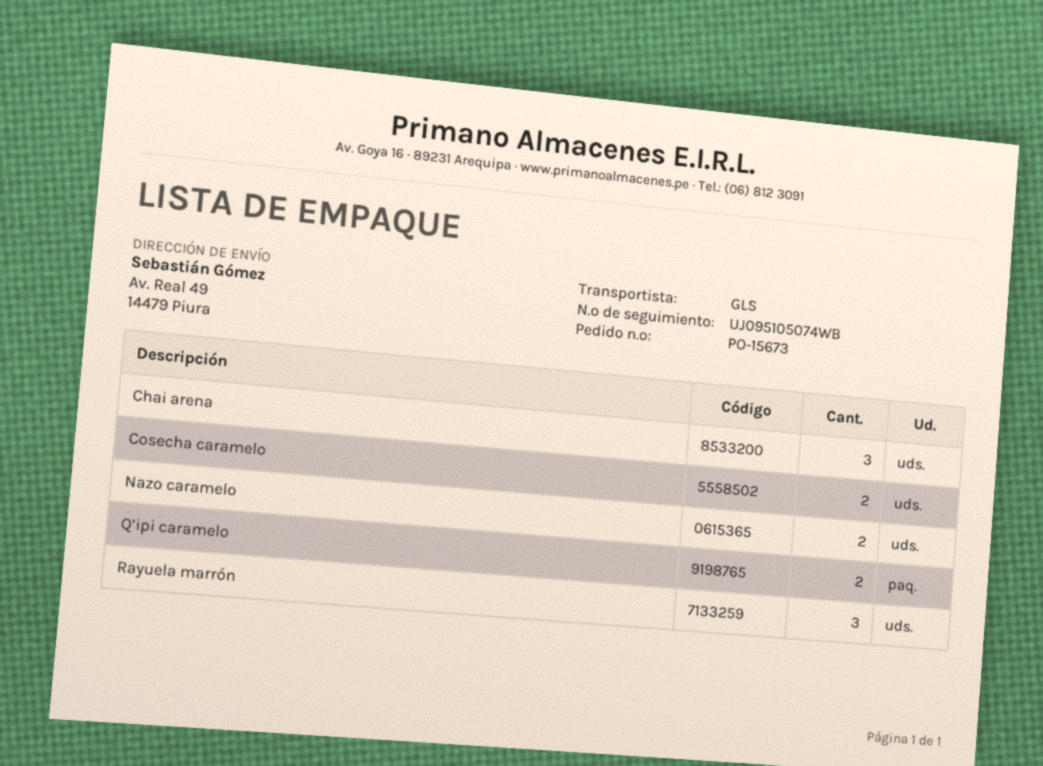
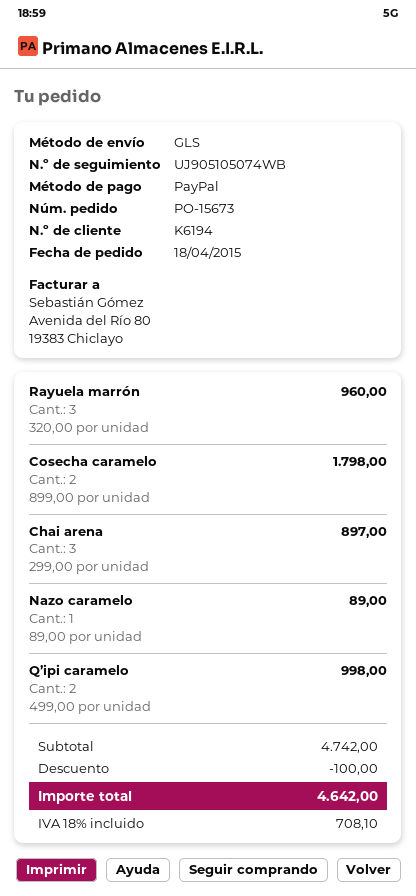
tracking number: UJ095105074WB -> UJ905105074WB
Nazo caramelo: 2 -> 1

